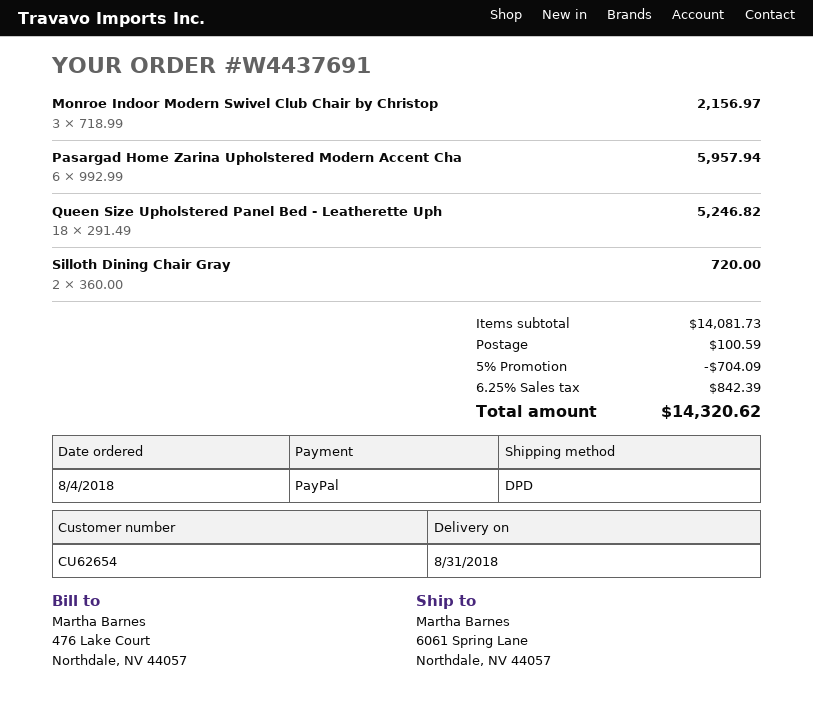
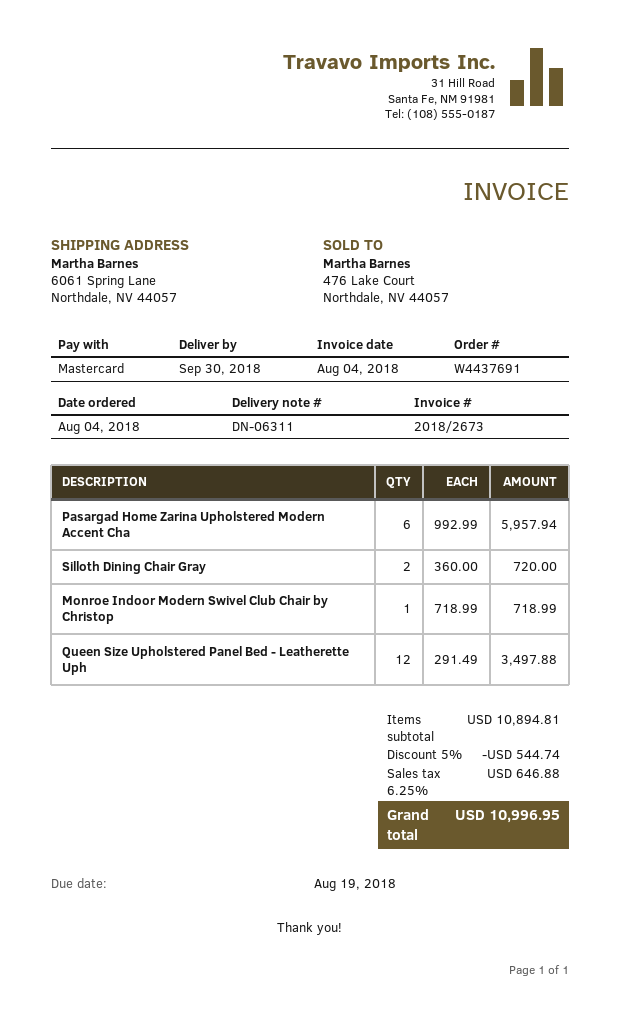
delivery date: 2018-08-31 -> 2018-09-30
payment method: PayPal -> Mastercard
Monroe Indoor Modern Swivel Club Chair by Christop: 3 x 718.99 = 2156.97 -> 1 x 718.99 = 718.99
Queen Size Upholstered Panel Bed - Leatherette Uph: 18 x 291.49 = 5246.82 -> 12 x 291.49 = 3497.88
subtotal: 14081.73 -> 10894.81
discount: 5% = 704.09 -> 5% = 544.74
shipping: 100.59 -> none
tax: 6.25% = 842.39 -> 6.25% = 646.88
total: 14320.62 -> 10996.95

